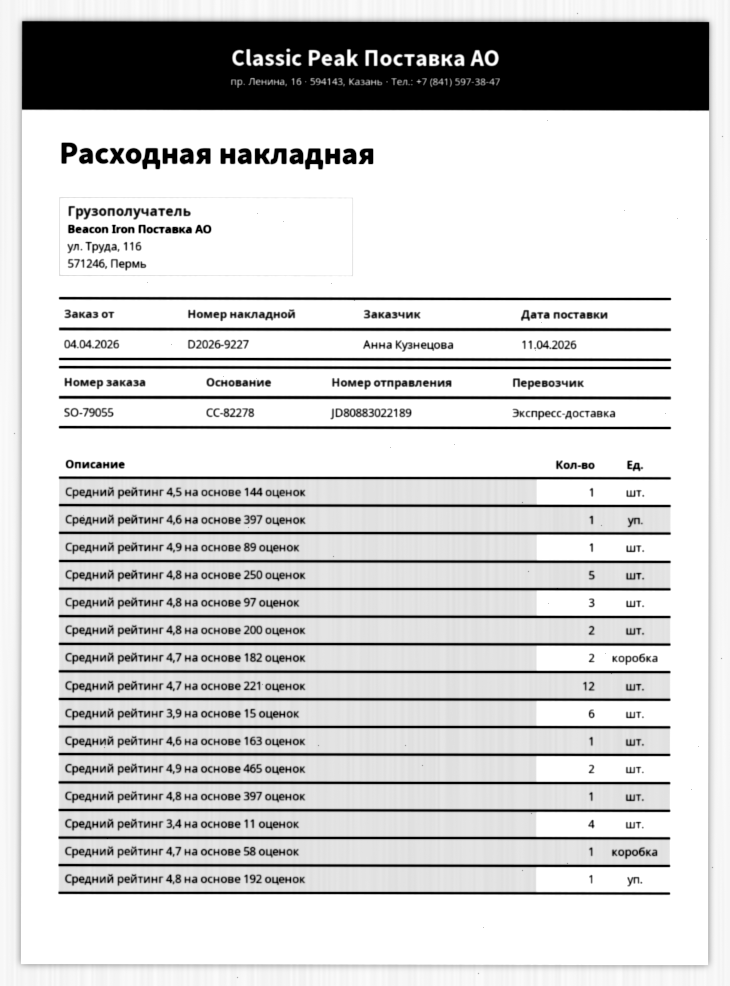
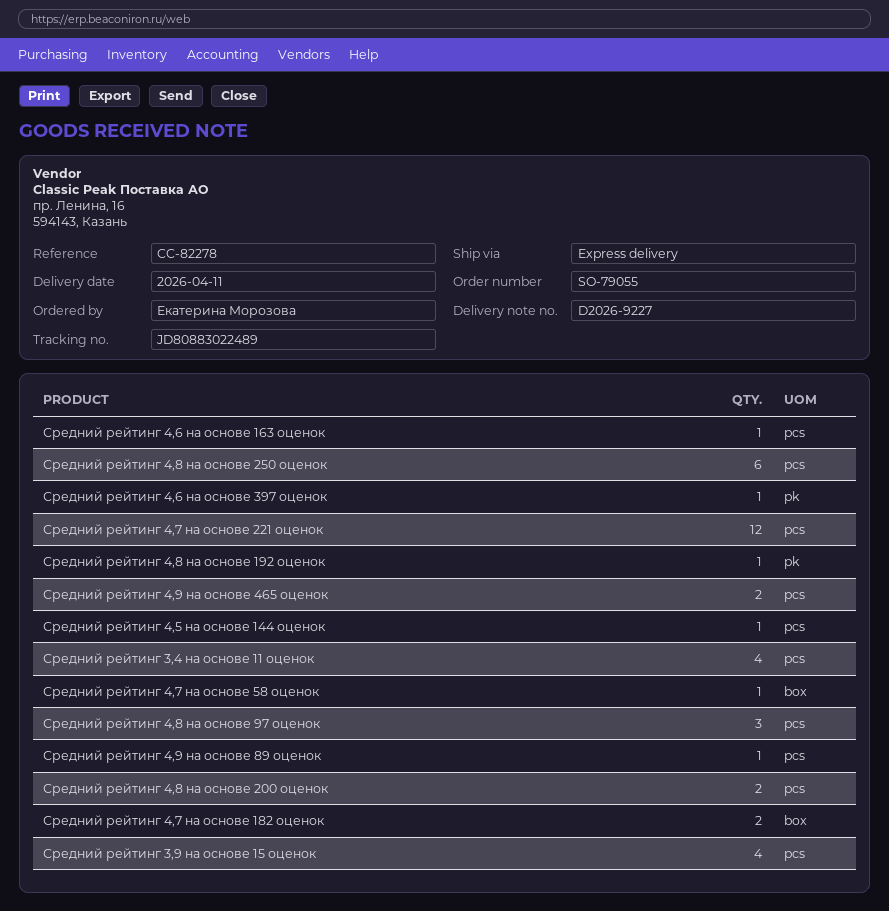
ordered by: Анна Кузнецова -> Екатерина Морозова
tracking number: JD80883022189 -> JD80883022489
Средний рейтинг 4,8 на основе 250 оценок: 5 -> 6
Средний рейтинг 3,9 на основе 15 оценок: 6 -> 4
Средний рейтинг 4,8 на основе 397 оценок: 1 -> none

